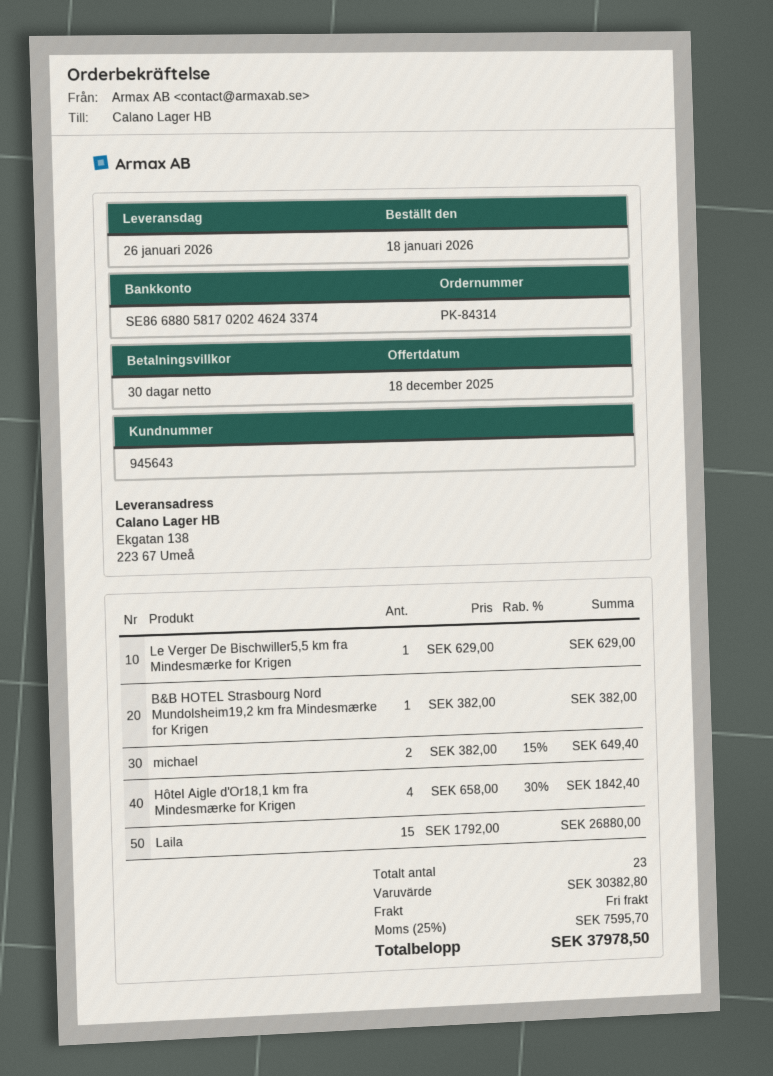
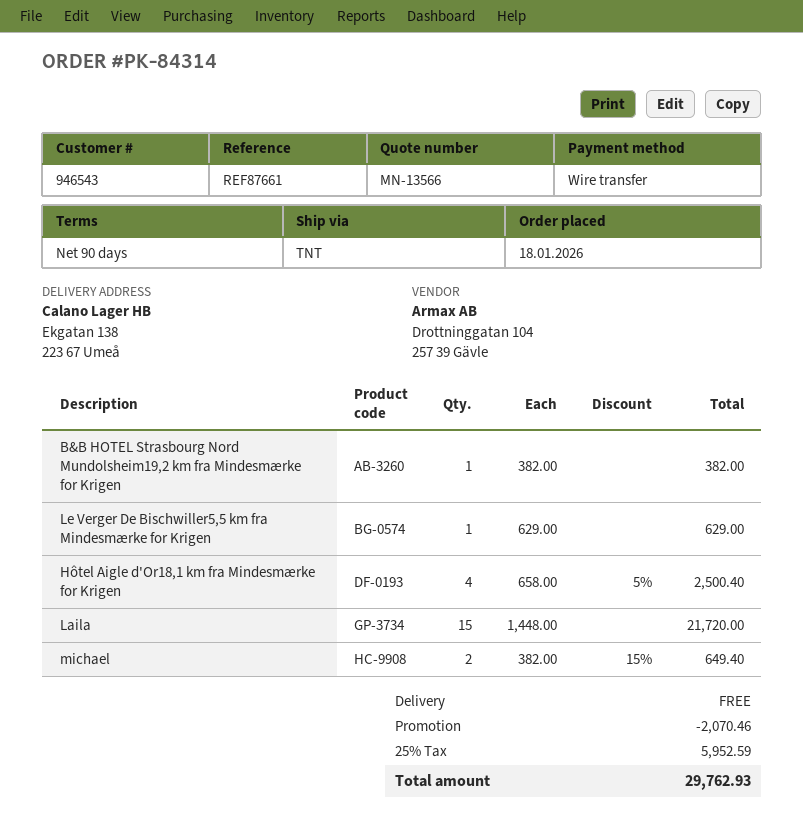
payment terms: 30 days -> 90 days
customer number: 945643 -> 946543
Hôtel Aigle d'Or18,1 km fra Mindesmærke for Krigen: 4 x 658.00 - 30% = 1842.40 -> 4 x 658.00 - 5% = 2500.40
Laila: 15 x 1792.00 = 26880.00 -> 15 x 1448.00 = 21720.00
discount: none -> 2070.46
tax: 25% = 7595.70 -> 25% = 5952.59
total: 37978.50 -> 29762.93

